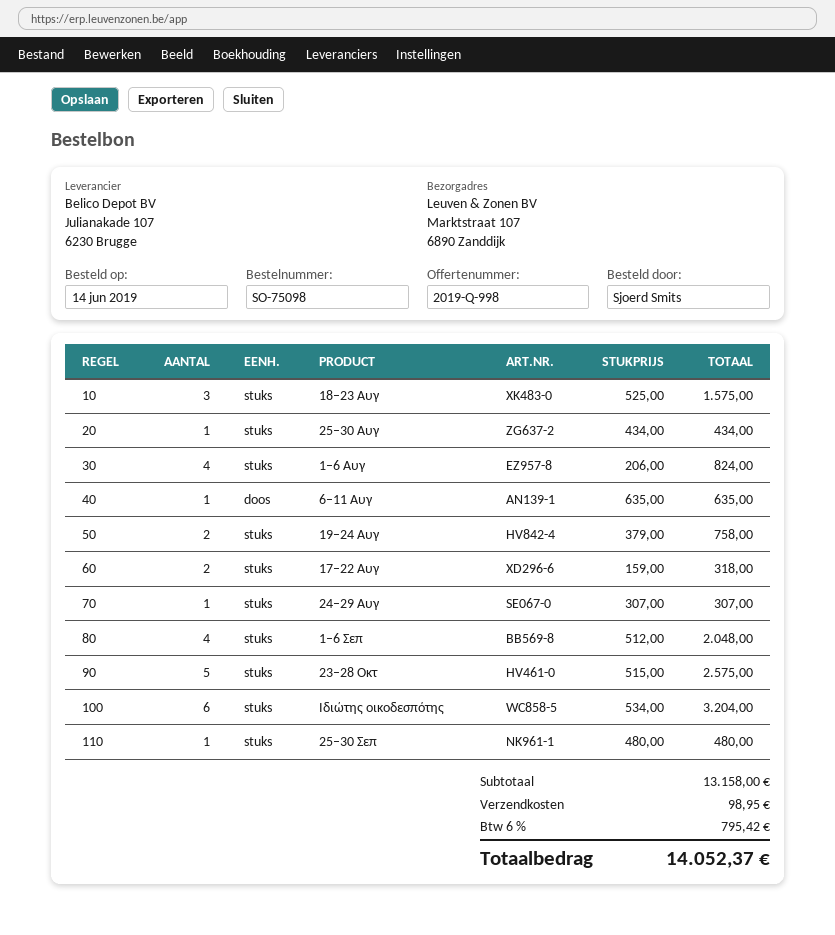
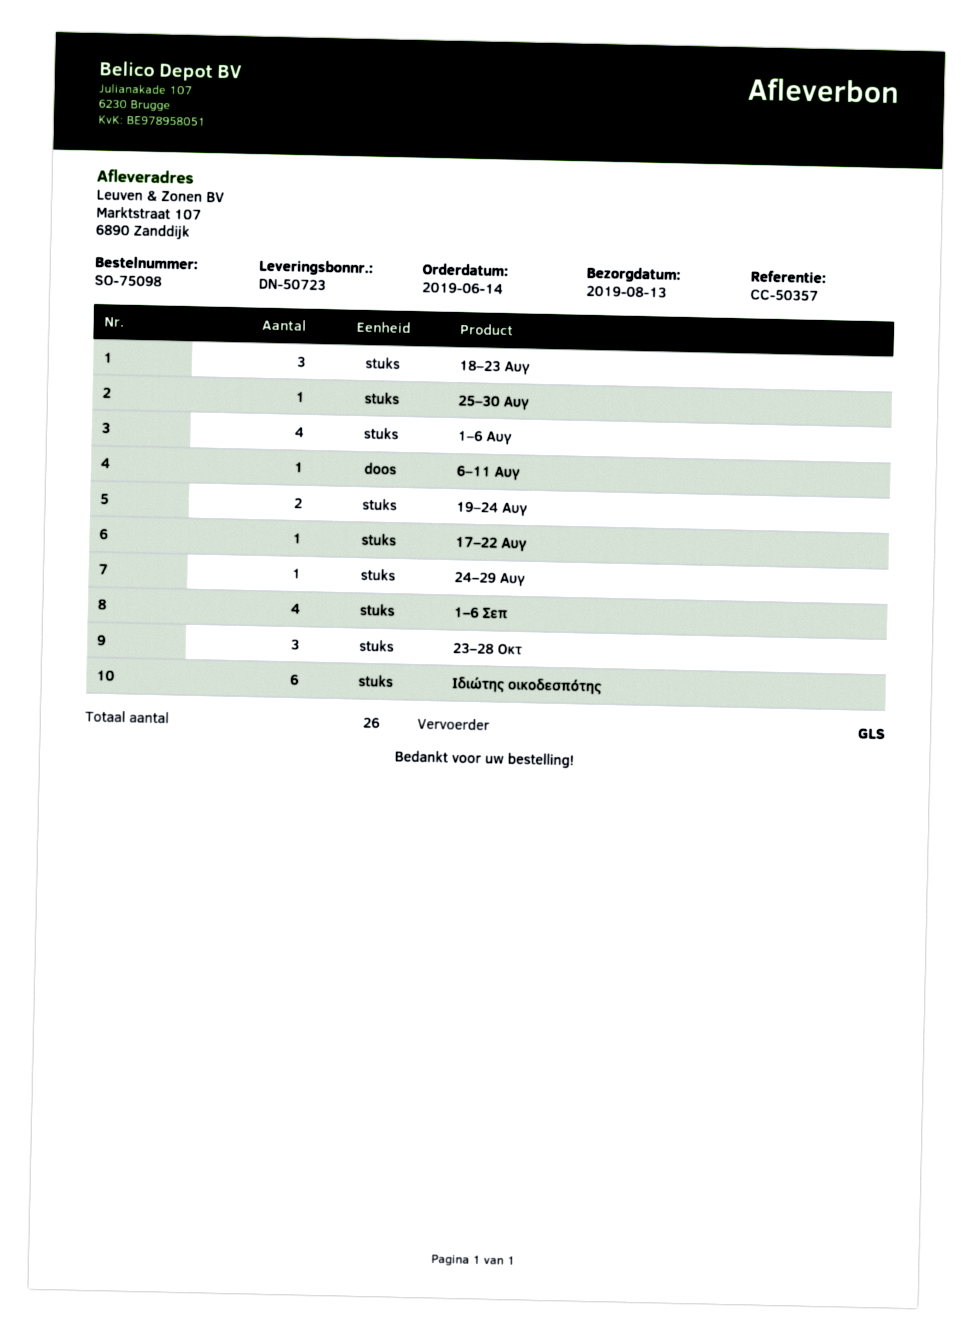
17–22 Αυγ: 2 -> 1
23–28 Οκτ: 5 -> 3
25–30 Σεπ: 1 -> none

